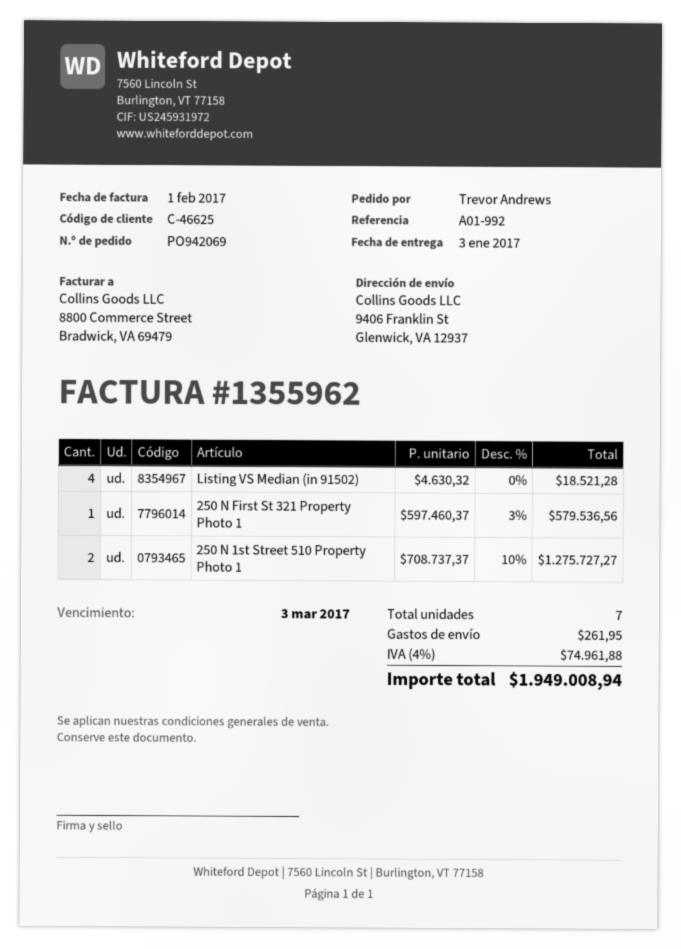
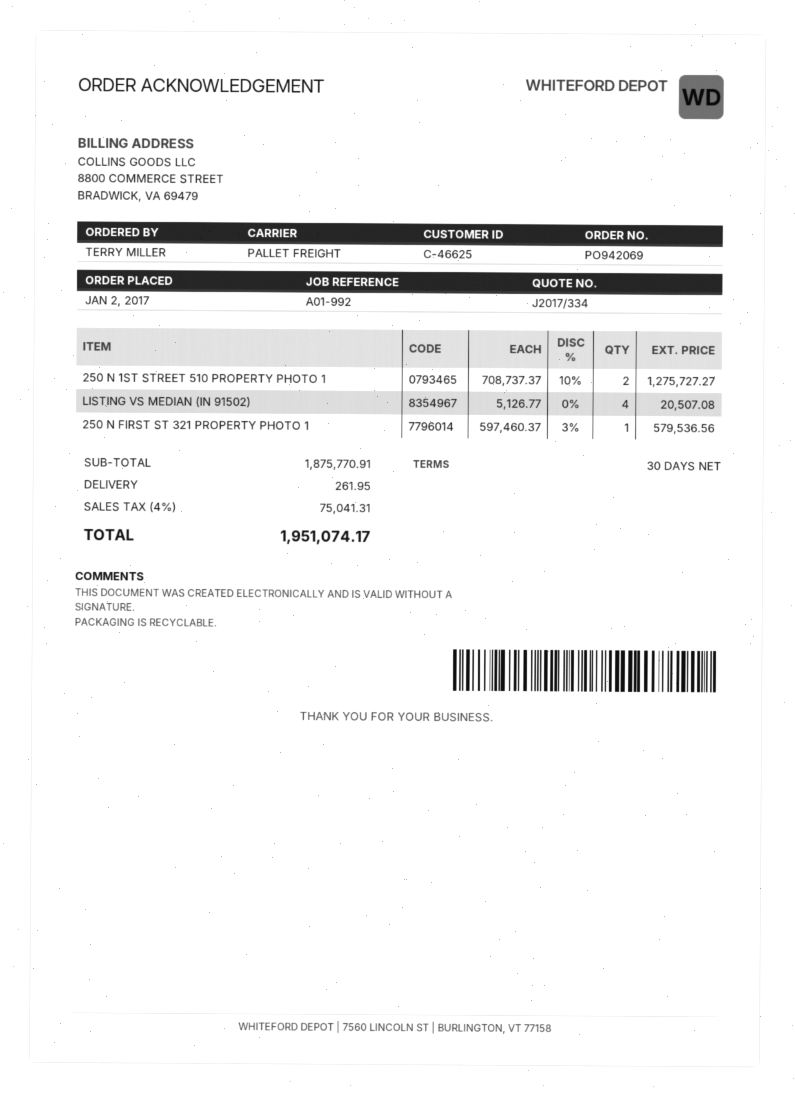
ordered by: Trevor Andrews -> TERRY MILLER
Listing VS Median (in 91502): 4 x 4630.32 = 18521.28 -> 4 x 5126.77 = 20507.08
tax: 4% = 74961.88 -> 4% = 75041.31
total: 1949008.94 -> 1951074.17

